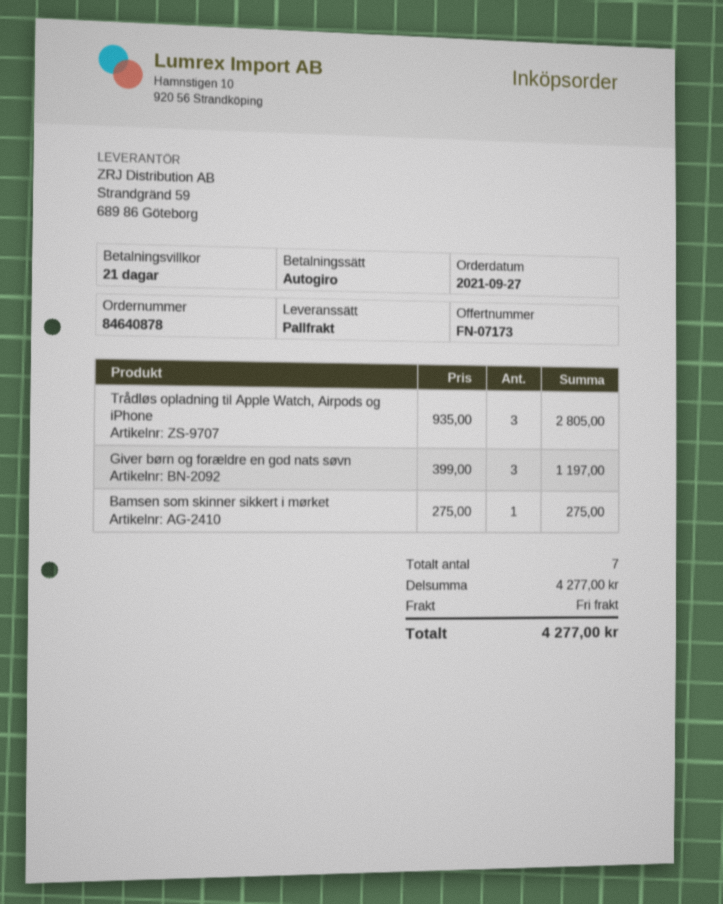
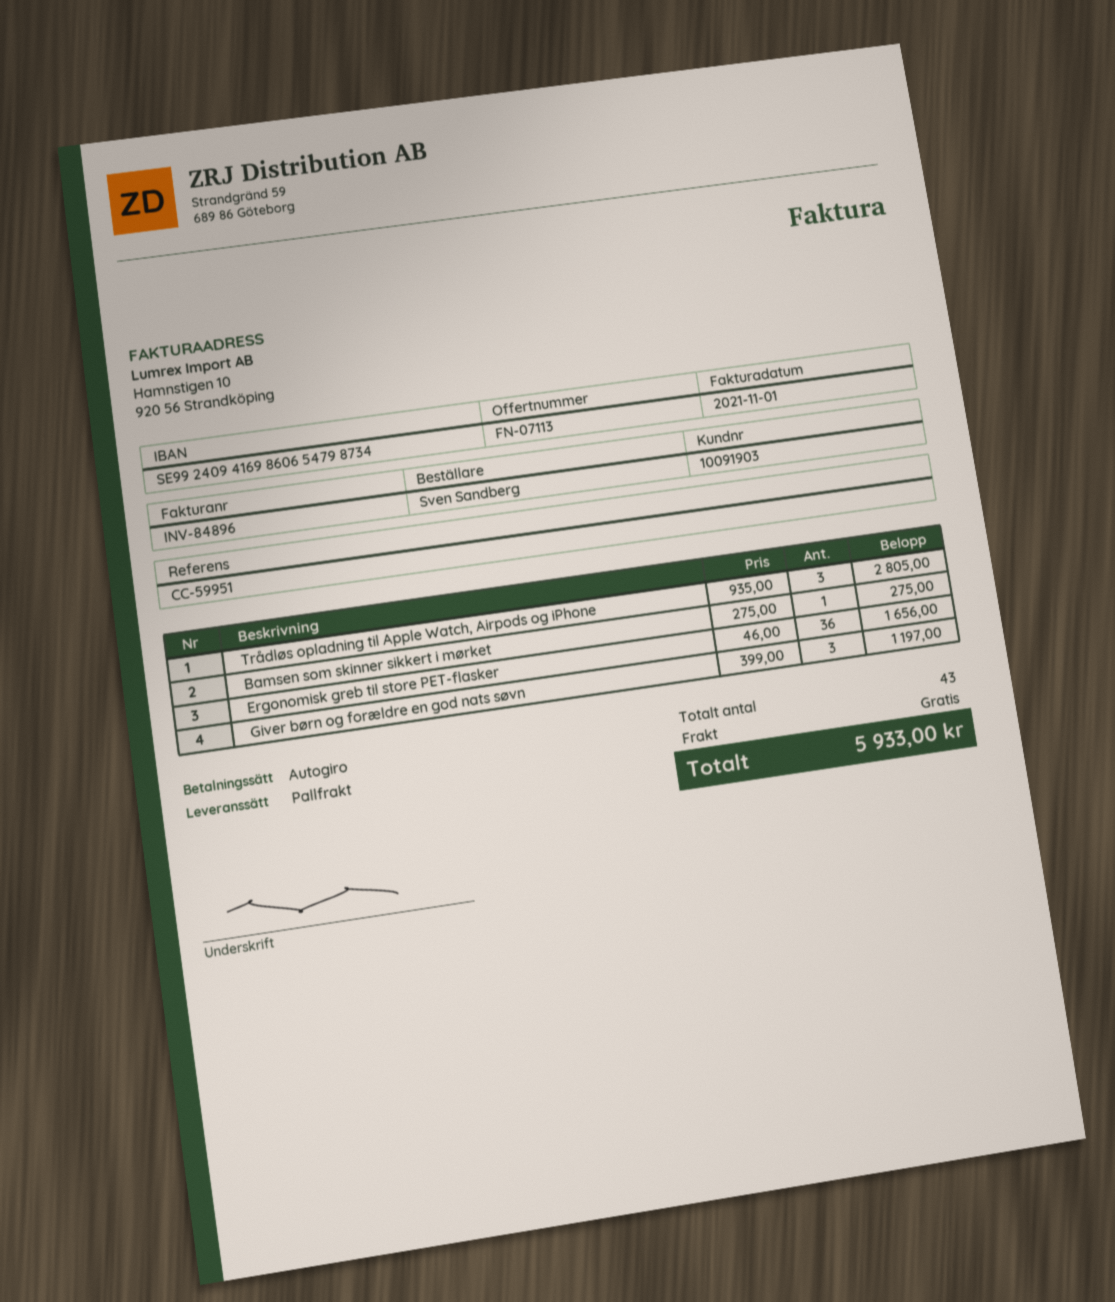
quote number: FN-07173 -> FN-07113
Ergonomisk greb til store PET-flasker: none -> 36 x 46.00 = 1656.00
total quantity: 7 -> 43
total: 4277.00 -> 5933.00

